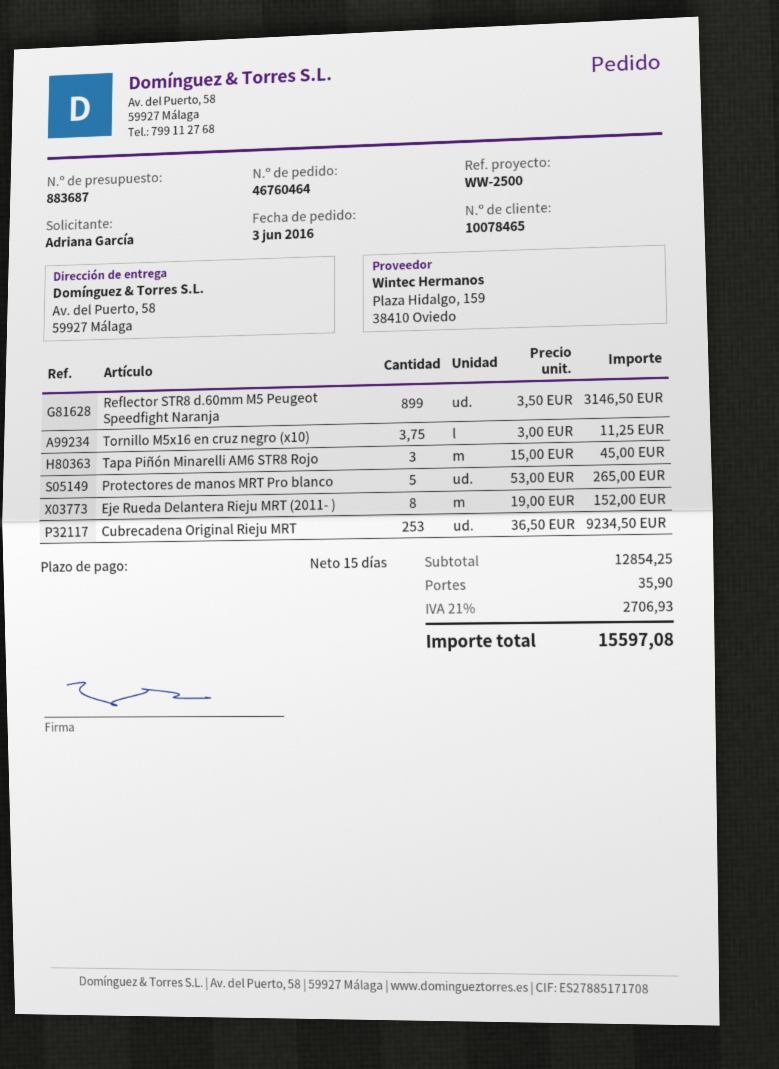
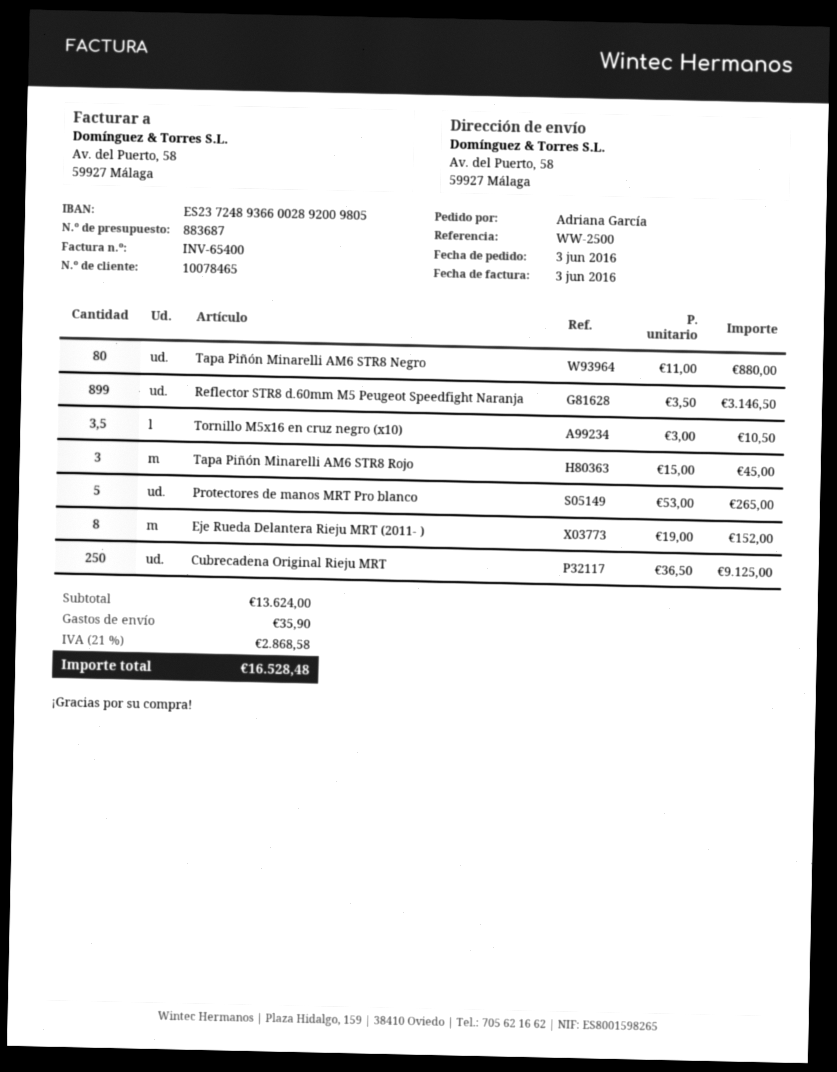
Tornillo M5x16 en cruz negro (x10): 3.75 x 3.00 = 11.25 -> 3.5 x 3.00 = 10.50
Cubrecadena Original Rieju MRT: 253 x 36.50 = 9234.50 -> 250 x 36.50 = 9125.00
Tapa Piñón Minarelli AM6 STR8 Negro: none -> 80 x 11.00 = 880.00
subtotal: 12854.25 -> 13624.00
tax: 21% = 2706.93 -> 21% = 2868.58
total: 15597.08 -> 16528.48

